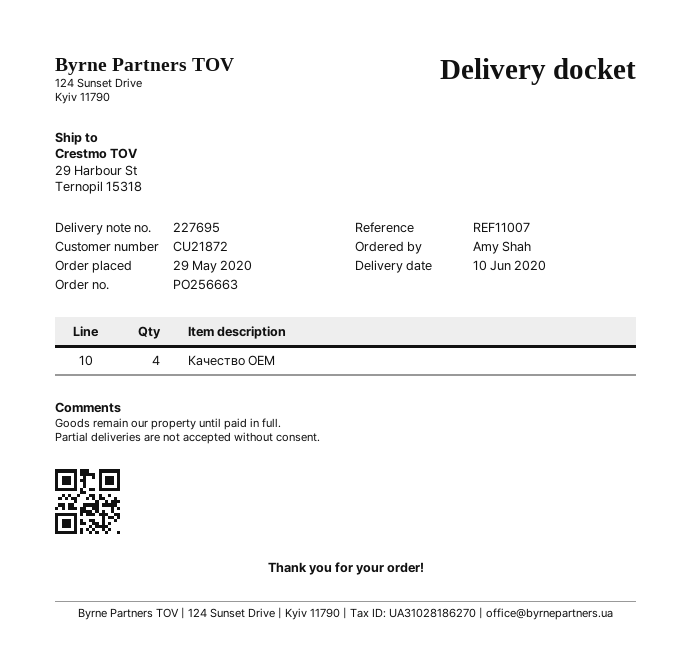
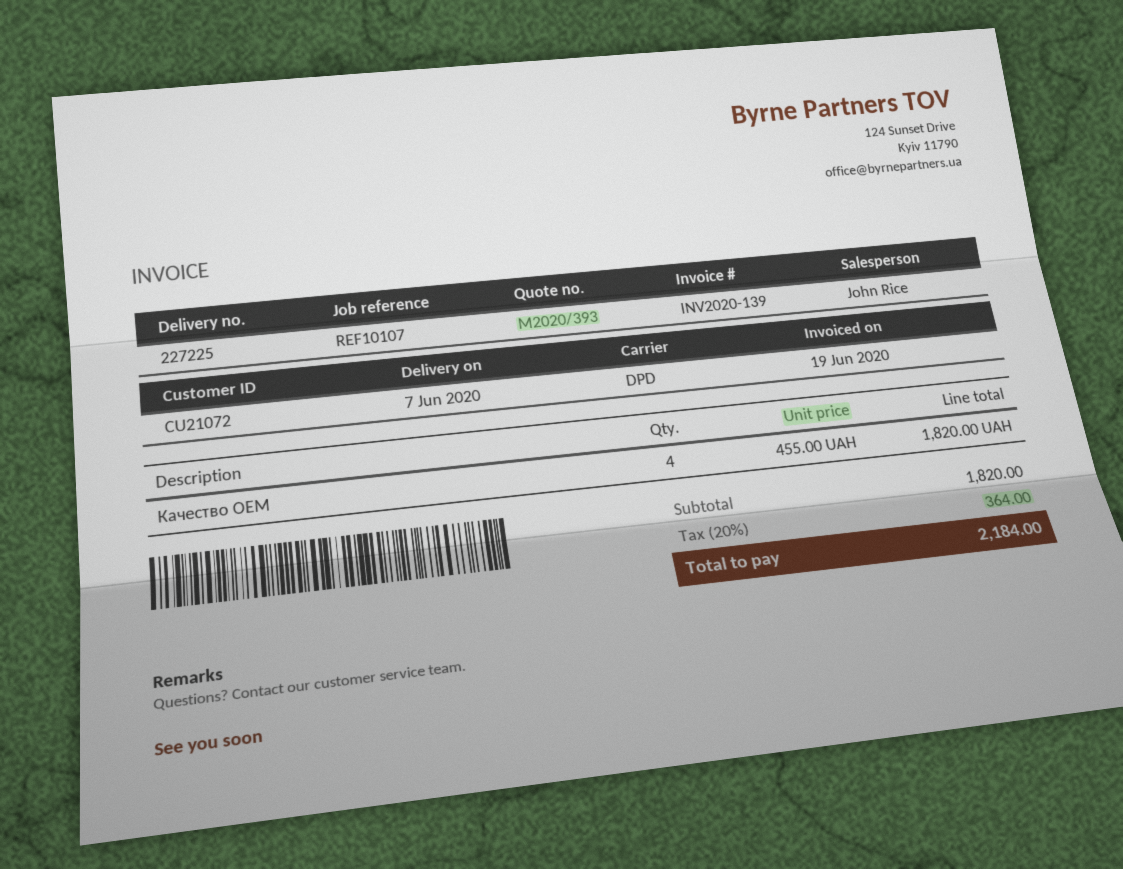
delivery note number: 227695 -> 227225
delivery date: 2020-06-10 -> 2020-06-07
customer number: CU21872 -> CU21072
reference: REF11007 -> REF10107

